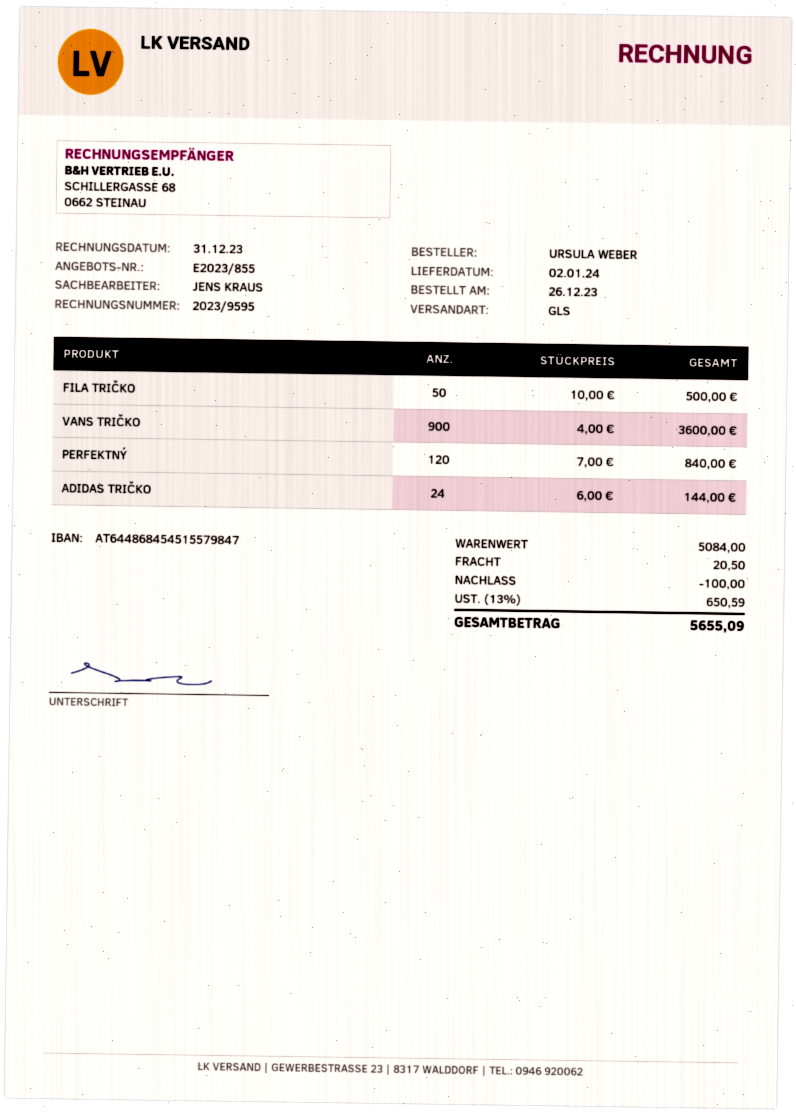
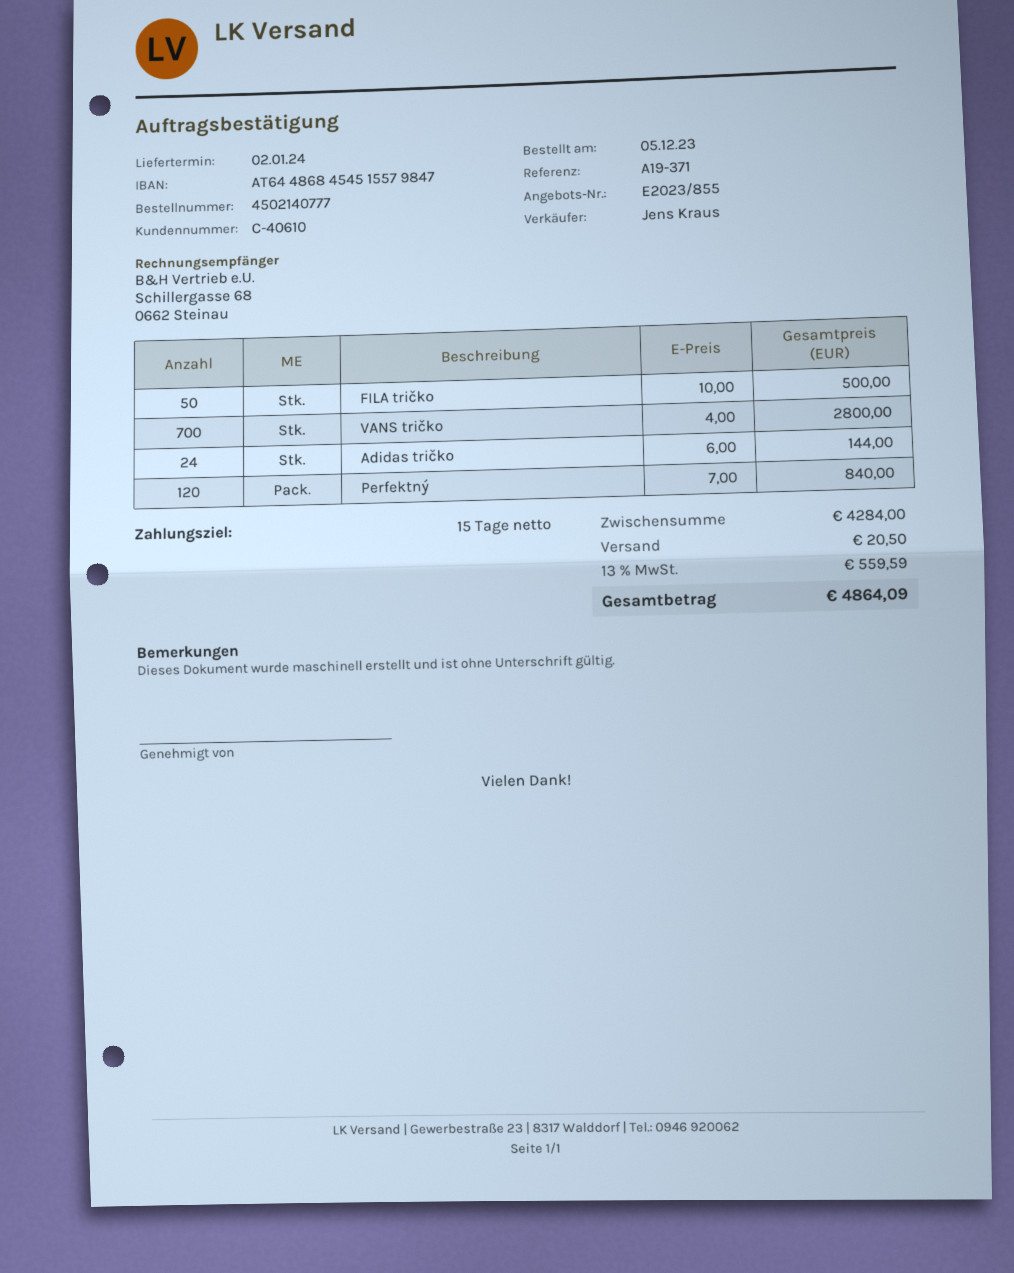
order date: 2023-12-26 -> 2023-12-05
VANS TRIČKO: 900 x 4.00 = 3600.00 -> 700 x 4.00 = 2800.00
subtotal: 5084.00 -> 4284.00
discount: 100.00 -> none
tax: 13% = 650.59 -> 13% = 559.59
total: 5655.09 -> 4864.09

